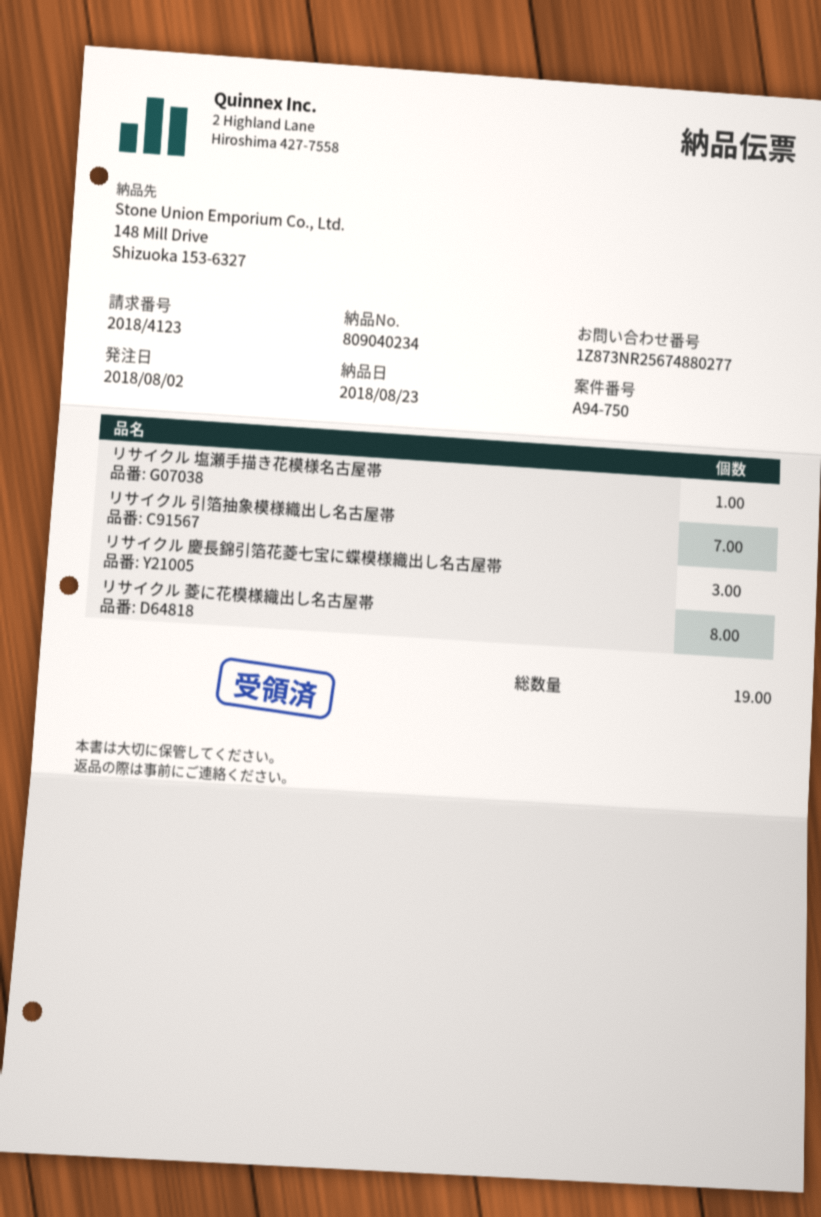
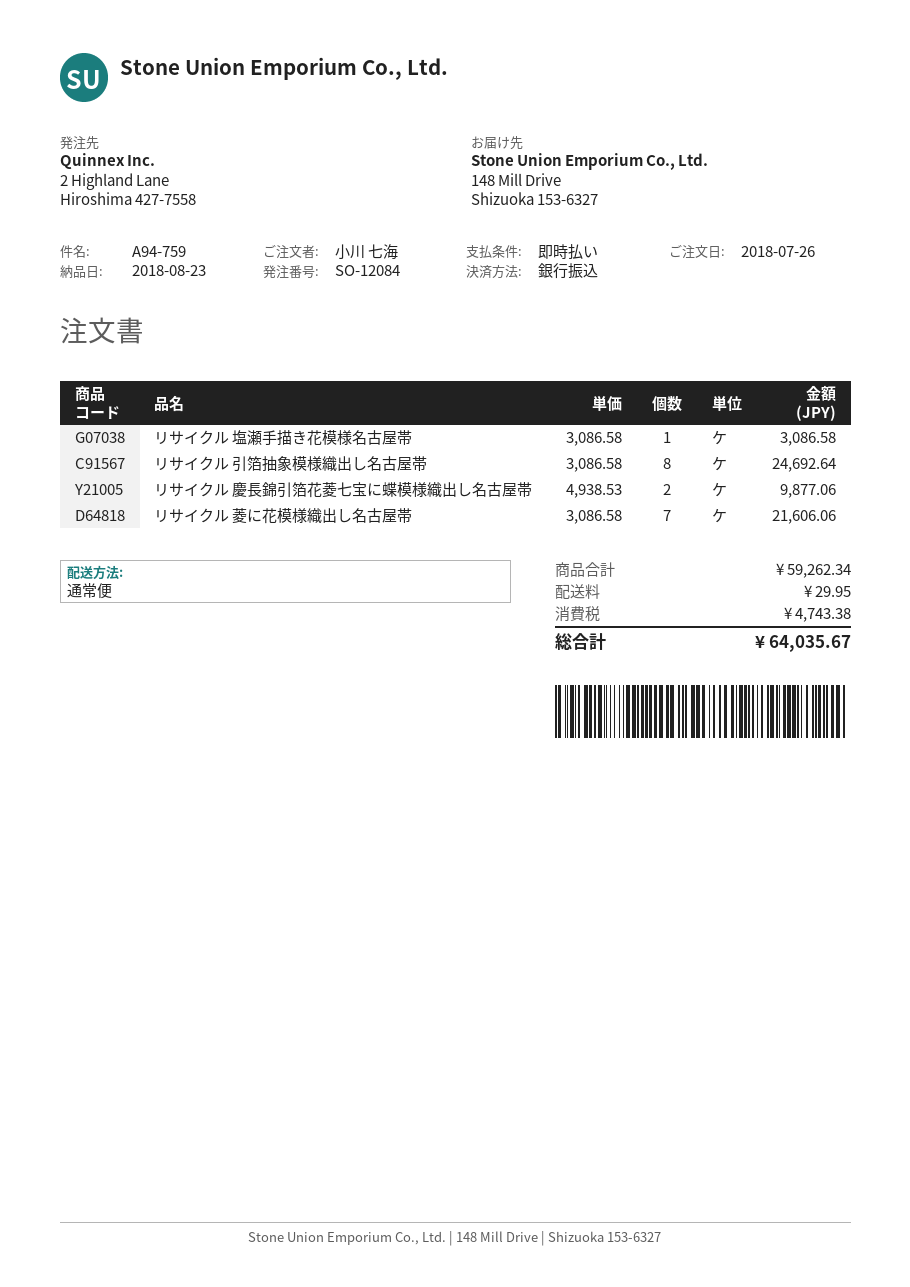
order date: 2018-08-02 -> 2018-07-26
reference: A94-750 -> A94-759
リサイクル 引箔抽象模様織出し名古屋帯: 7 -> 8
リサイクル 慶長錦引箔花菱七宝に蝶模様織出し名古屋帯: 3 -> 2
リサイクル 菱に花模様織出し名古屋帯: 8 -> 7

